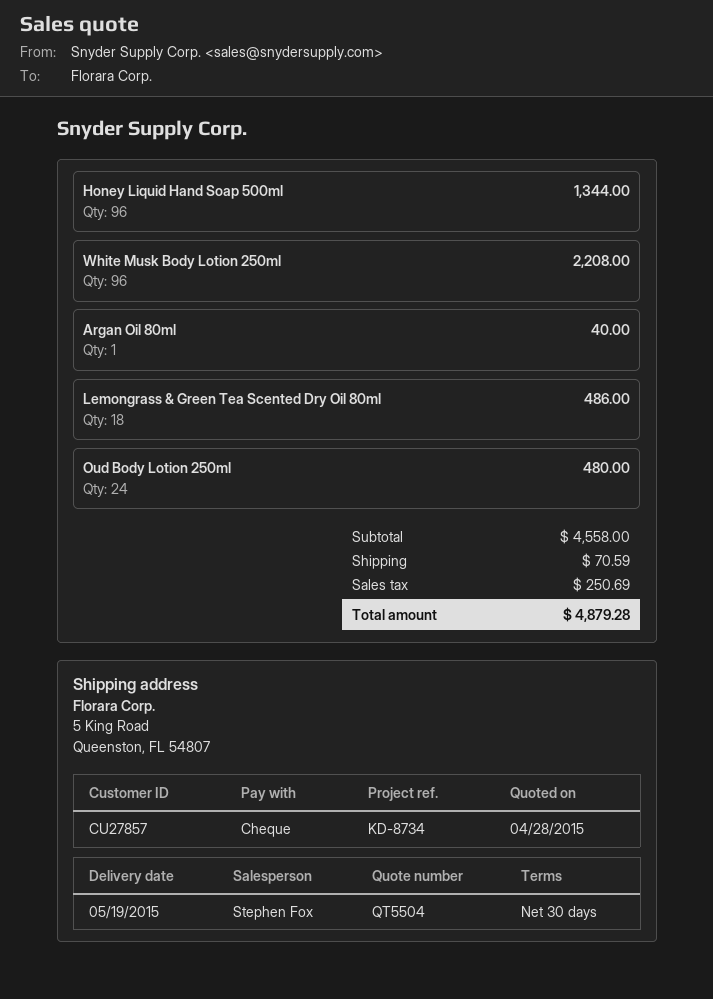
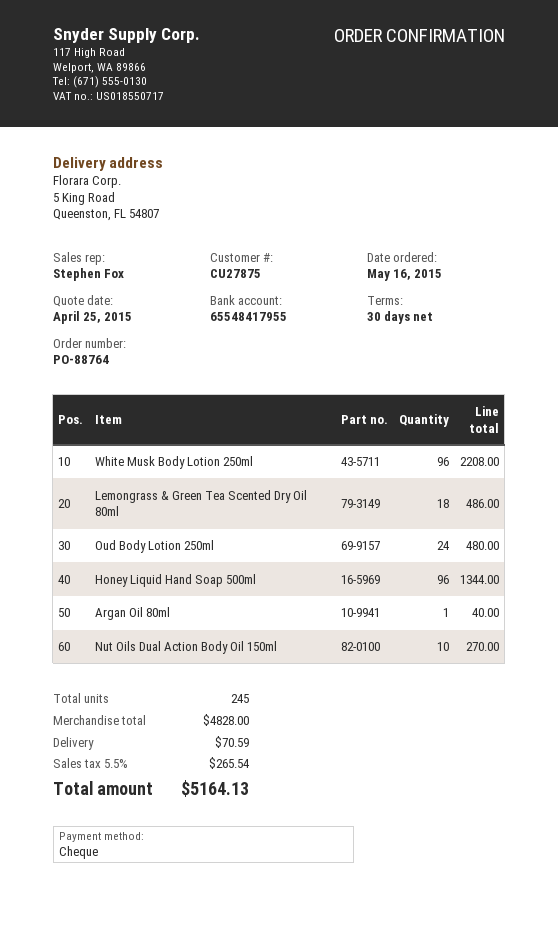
quote date: 2015-04-28 -> 2015-04-25
customer number: CU27857 -> CU27875
Nut Oils Dual Action Body Oil 150ml: none -> 10 for 270.00
subtotal: 4558.00 -> 4828.00
tax: 250.69 -> 265.54
total: 4879.28 -> 5164.13

